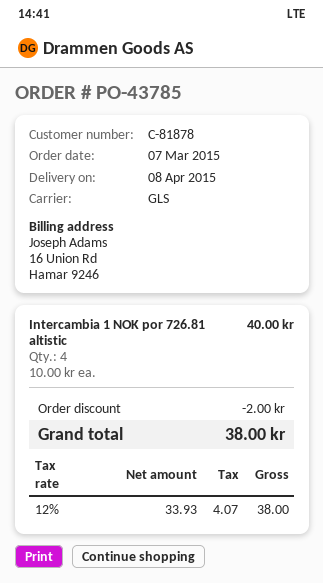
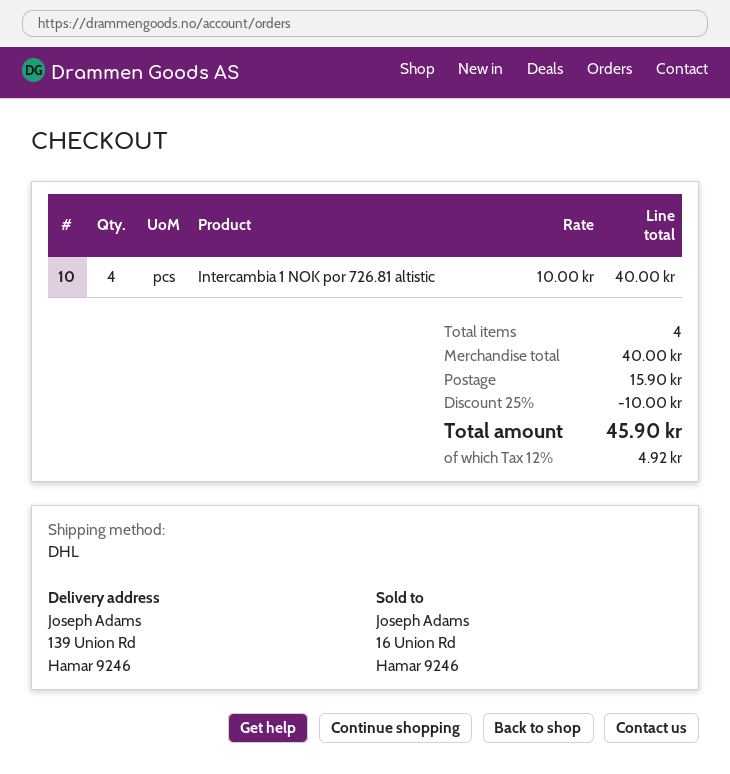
shipping method: GLS -> DHL
discount: 2.00 -> 10.00
shipping: none -> 15.90
tax: 12% = 4.07 -> 12% = 4.92
total: 38.00 -> 45.90

